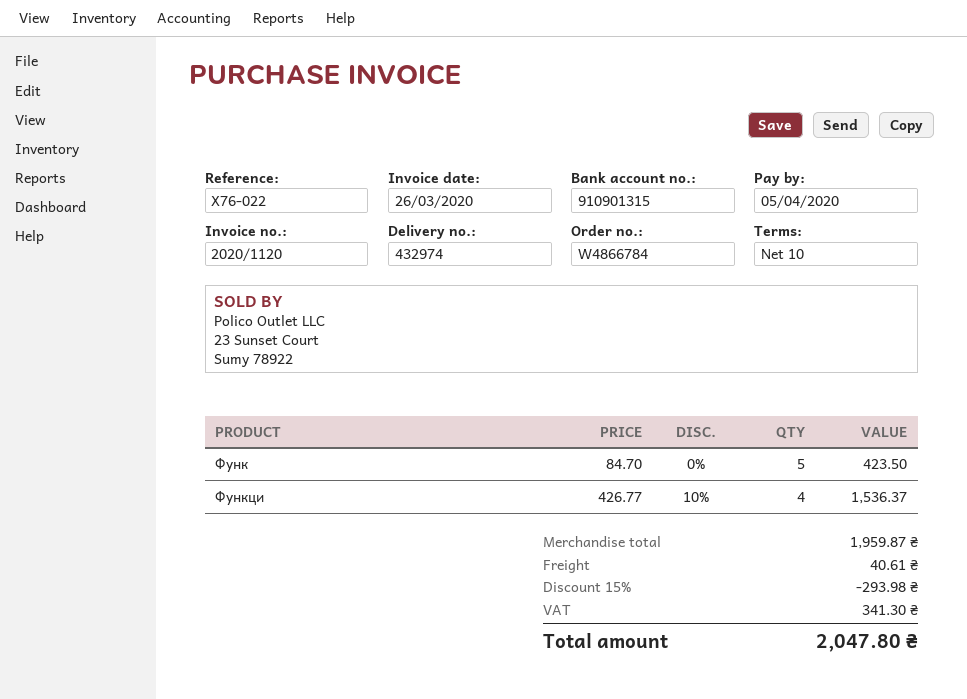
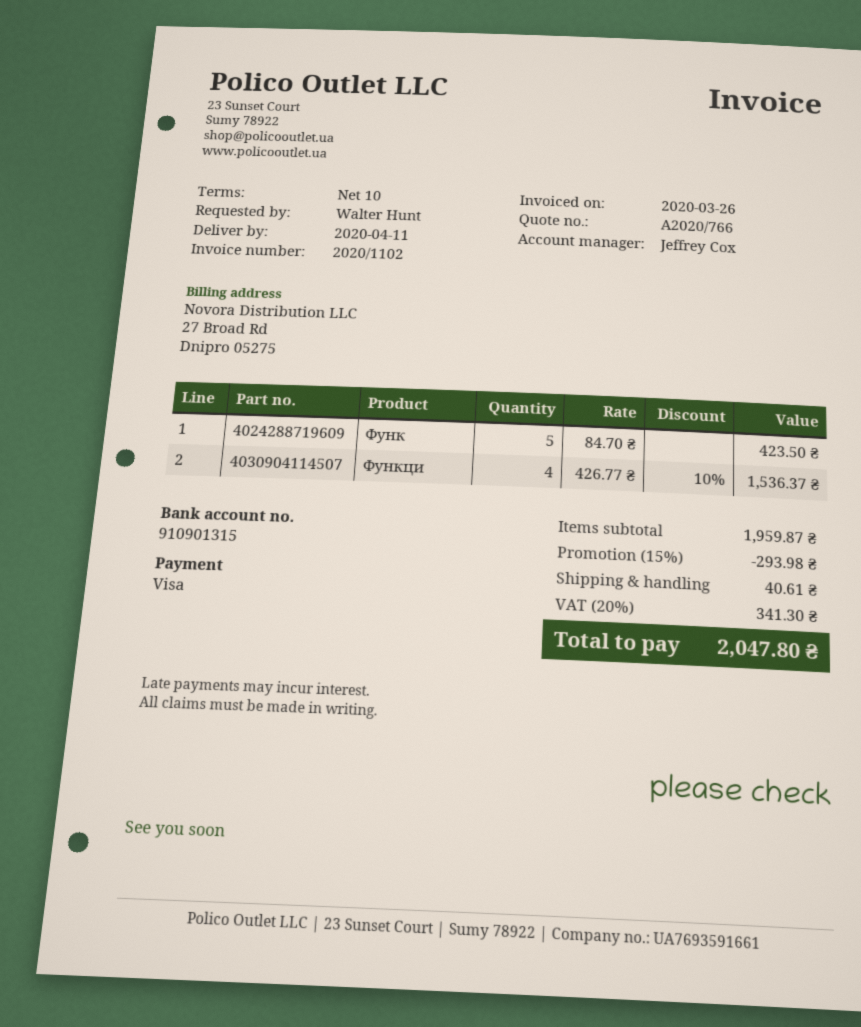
invoice number: 2020/1120 -> 2020/1102

